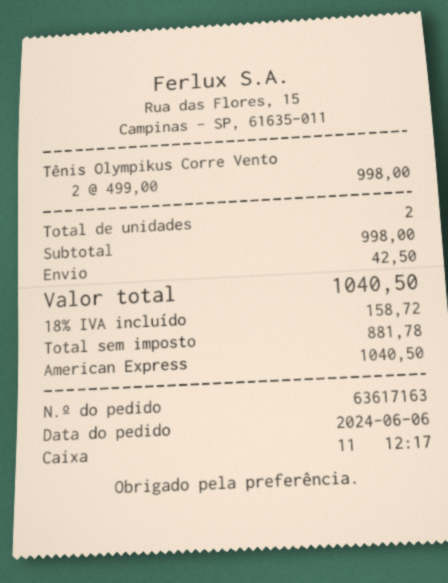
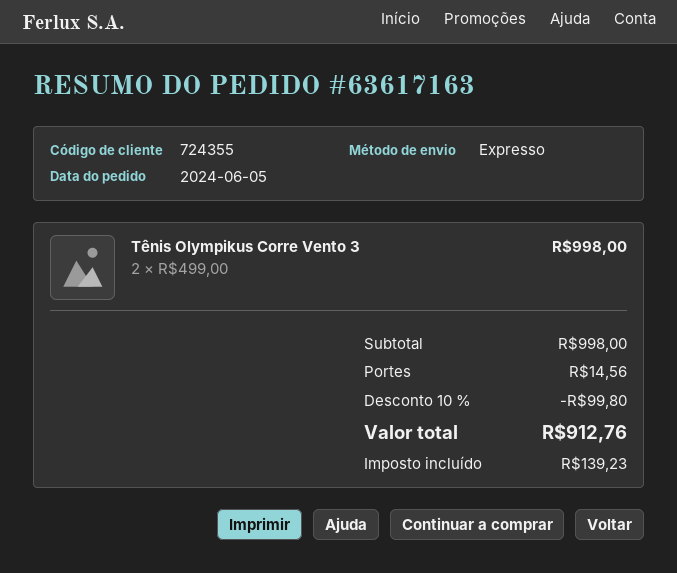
order date: 2024-06-06 -> 2024-06-05
discount: none -> 10% = 99.80
shipping: 42.50 -> 14.56
tax: 158.72 -> 139.23
total: 1040.50 -> 912.76

